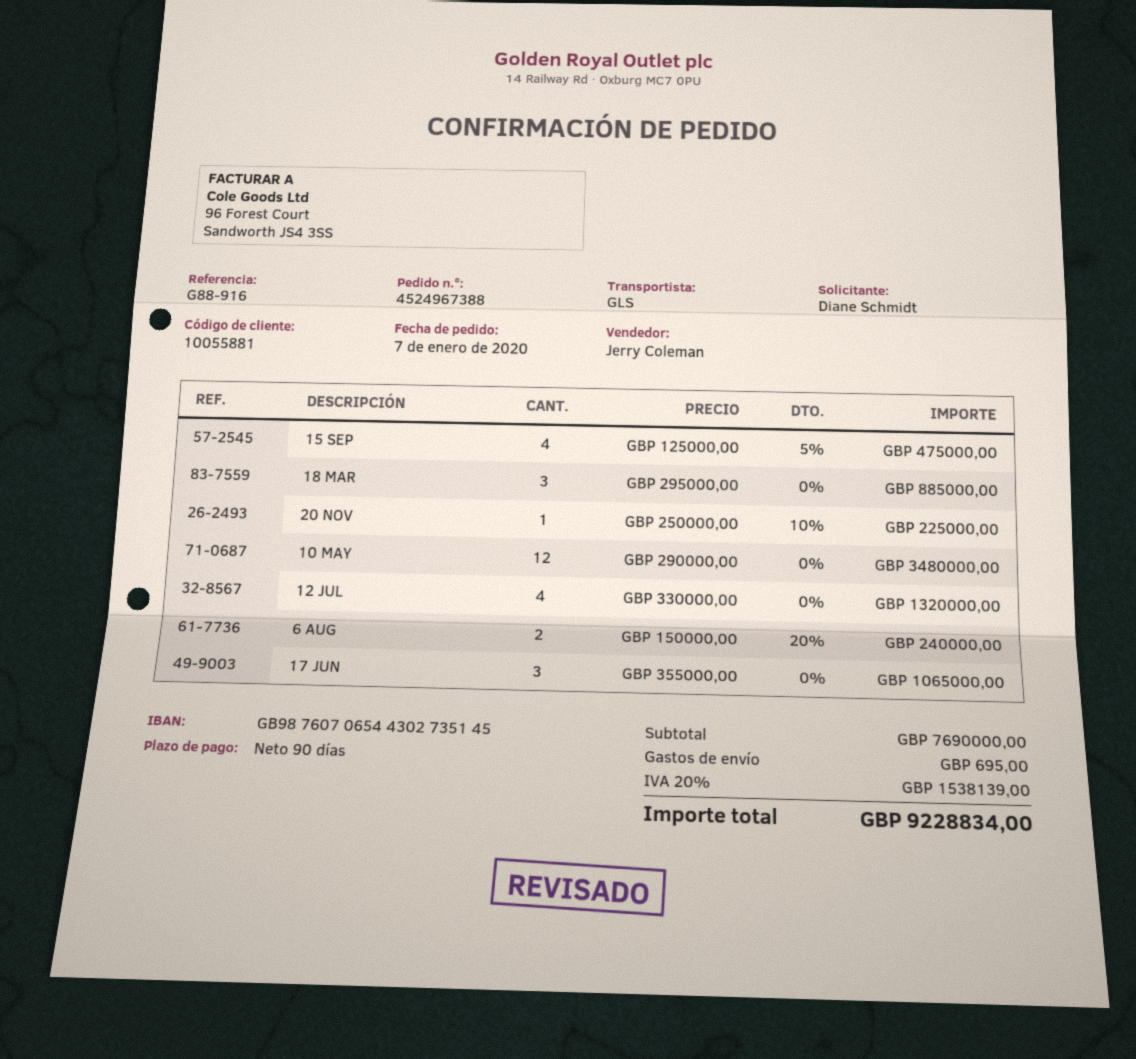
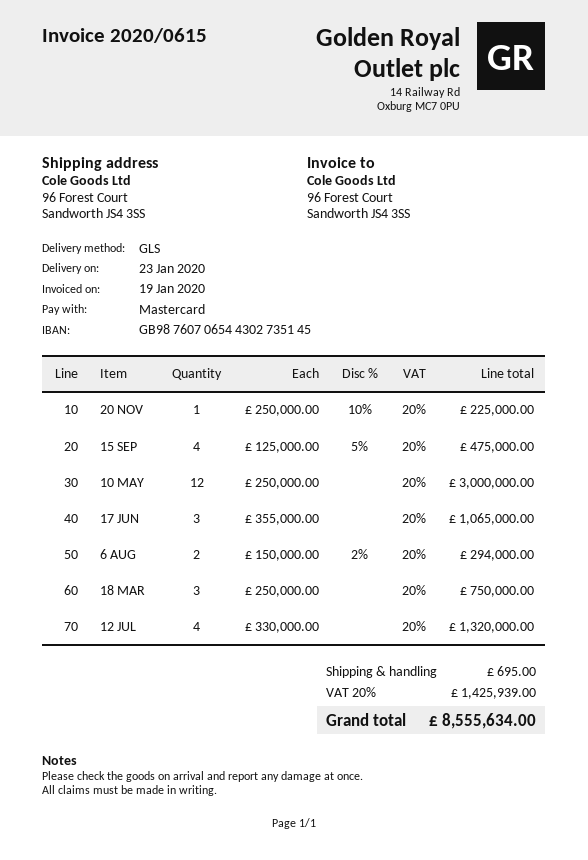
18 MAR: 3 x 295000.00 = 885000.00 -> 3 x 250000.00 = 750000.00
10 MAY: 12 x 290000.00 = 3480000.00 -> 12 x 250000.00 = 3000000.00
6 AUG: 2 x 150000.00 - 20% = 240000.00 -> 2 x 150000.00 - 2% = 294000.00
tax: 20% = 1538139.00 -> 20% = 1425939.00
total: 9228834.00 -> 8555634.00

